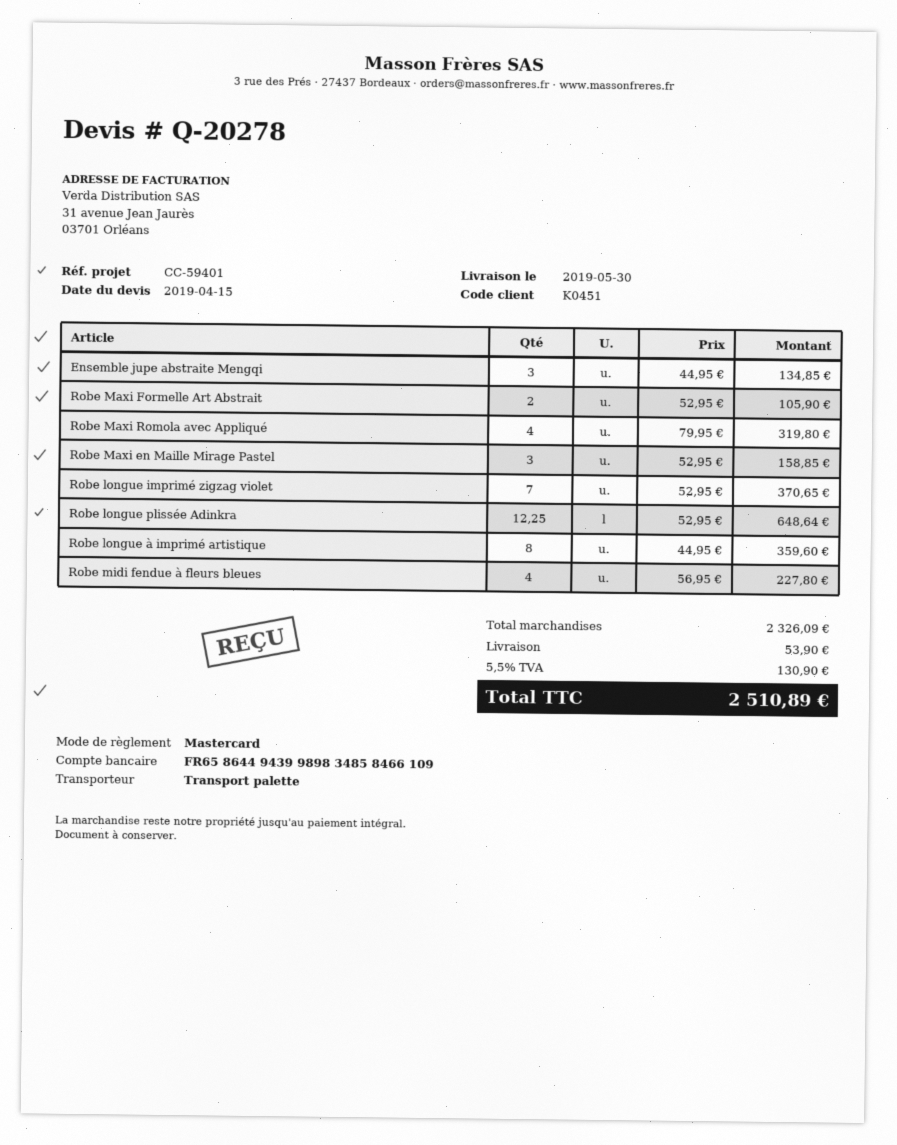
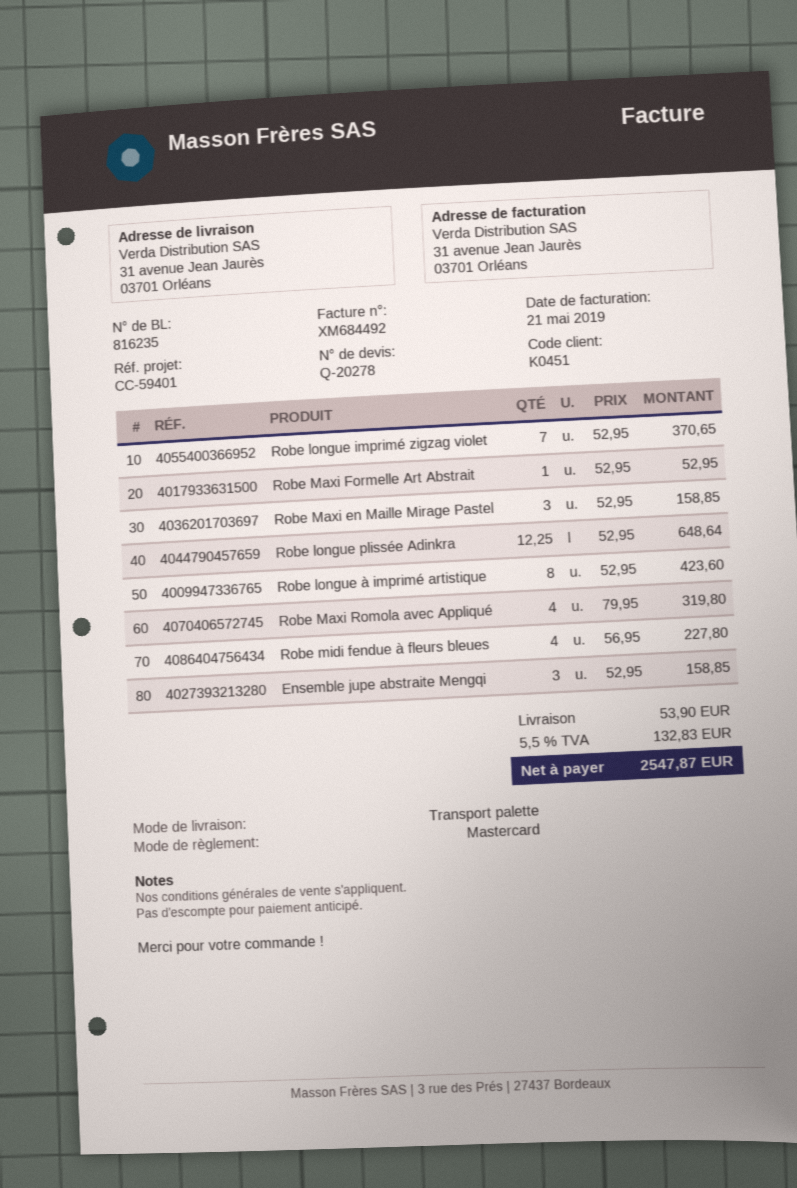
Ensemble jupe abstraite Mengqi: 3 x 44.95 = 134.85 -> 3 x 52.95 = 158.85
Robe Maxi Formelle Art Abstrait: 2 x 52.95 = 105.90 -> 1 x 52.95 = 52.95
Robe longue à imprimé artistique: 8 x 44.95 = 359.60 -> 8 x 52.95 = 423.60
tax: 5.5% = 130.90 -> 5.5% = 132.83
total: 2510.89 -> 2547.87

